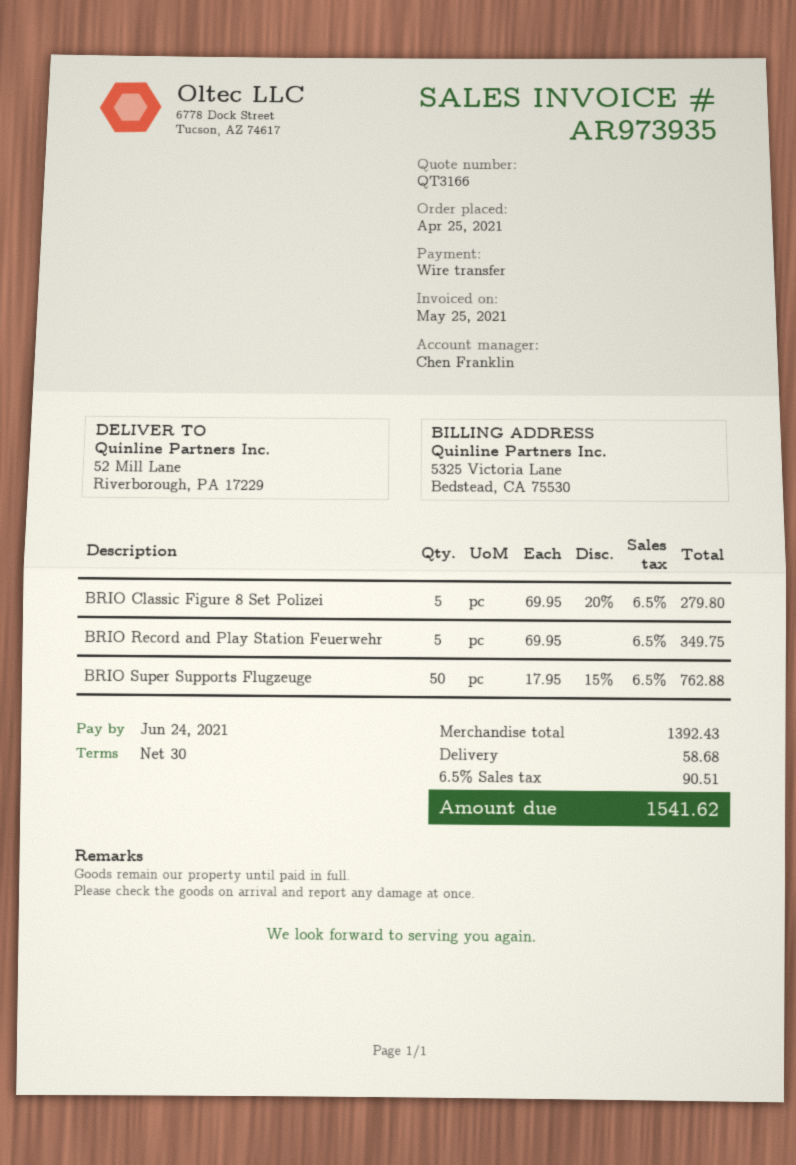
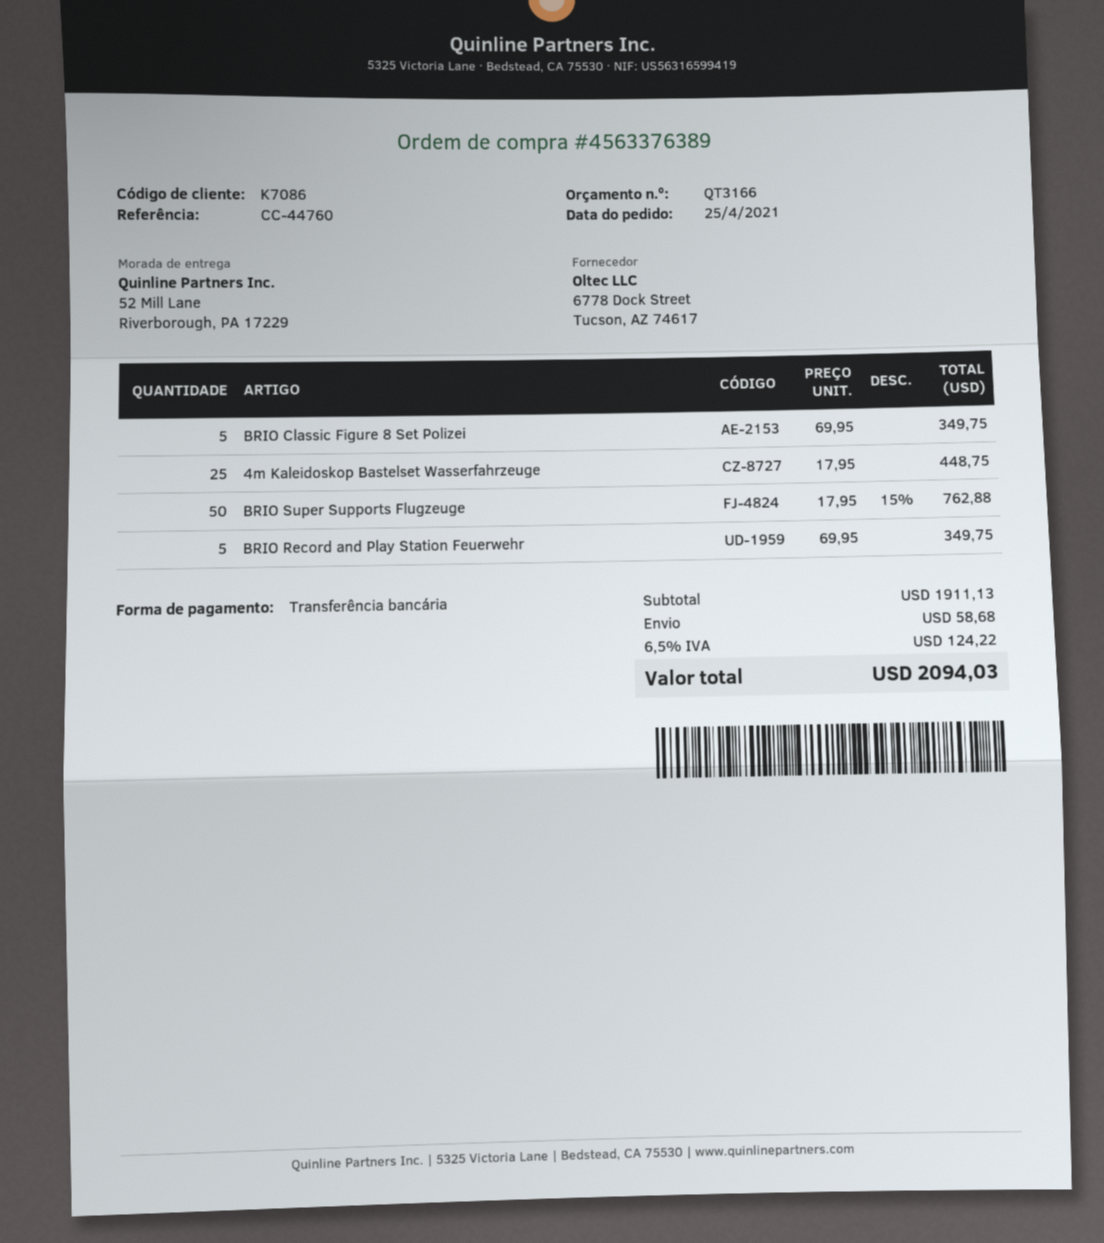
BRIO Classic Figure 8 Set Polizei: 5 x 69.95 - 20% = 279.80 -> 5 x 69.95 = 349.75
4m Kaleidoskop Bastelset Wasserfahrzeuge: none -> 25 x 17.95 = 448.75
subtotal: 1392.43 -> 1911.13
tax: 6.5% = 90.51 -> 6.5% = 124.22
total: 1541.62 -> 2094.03

